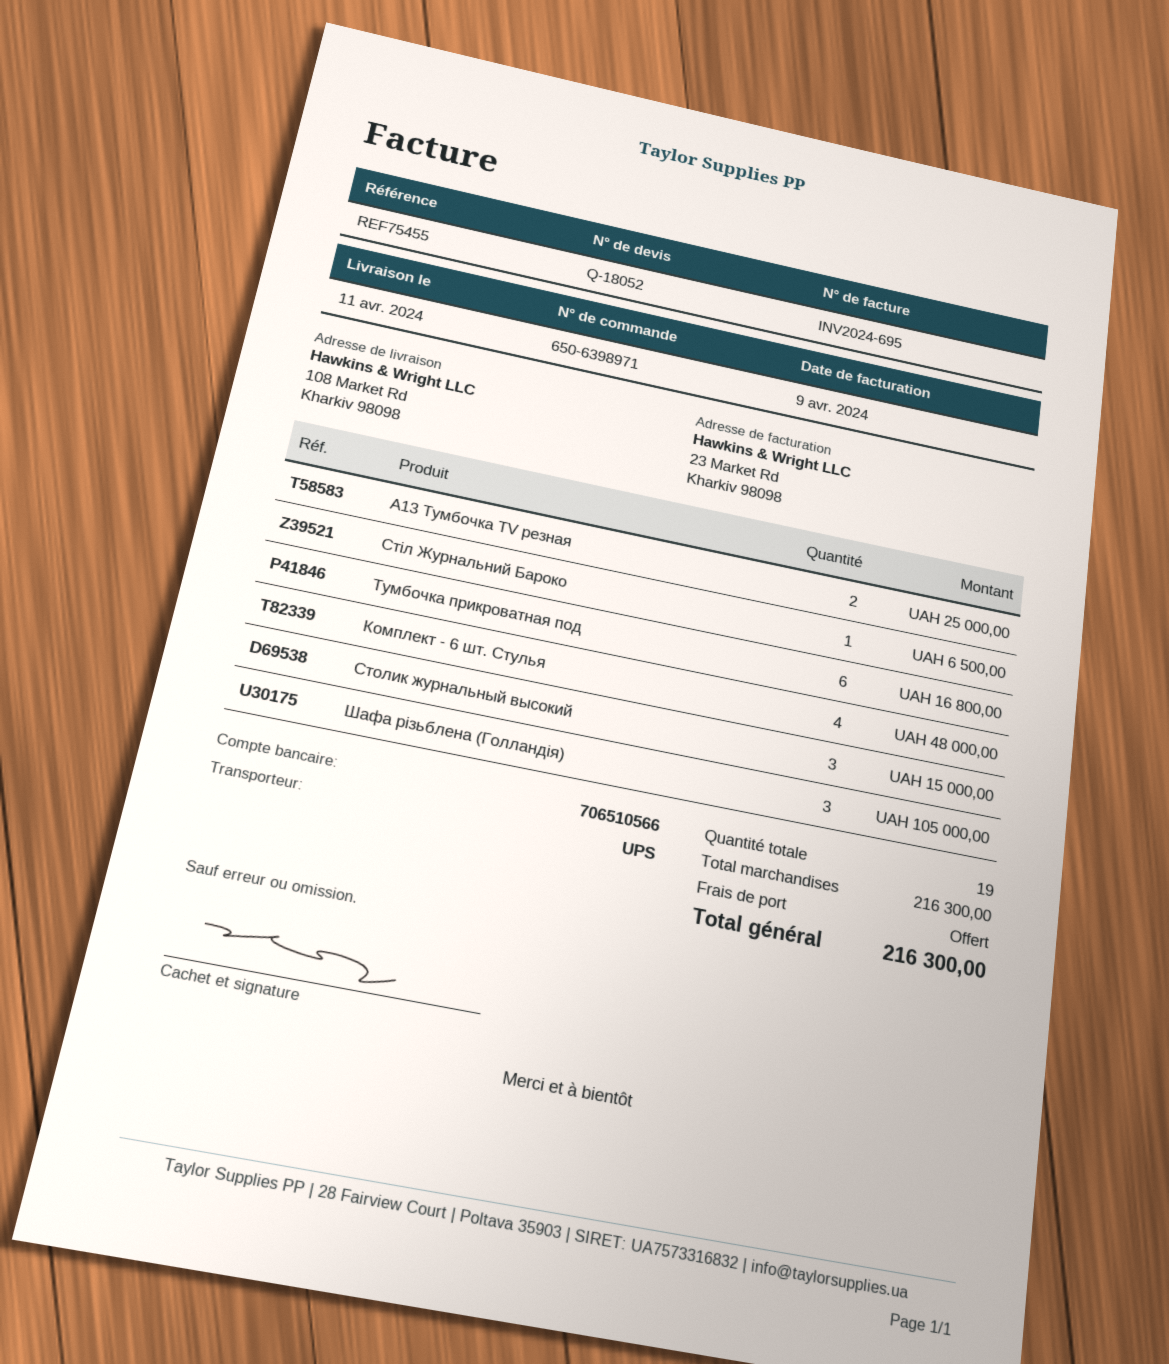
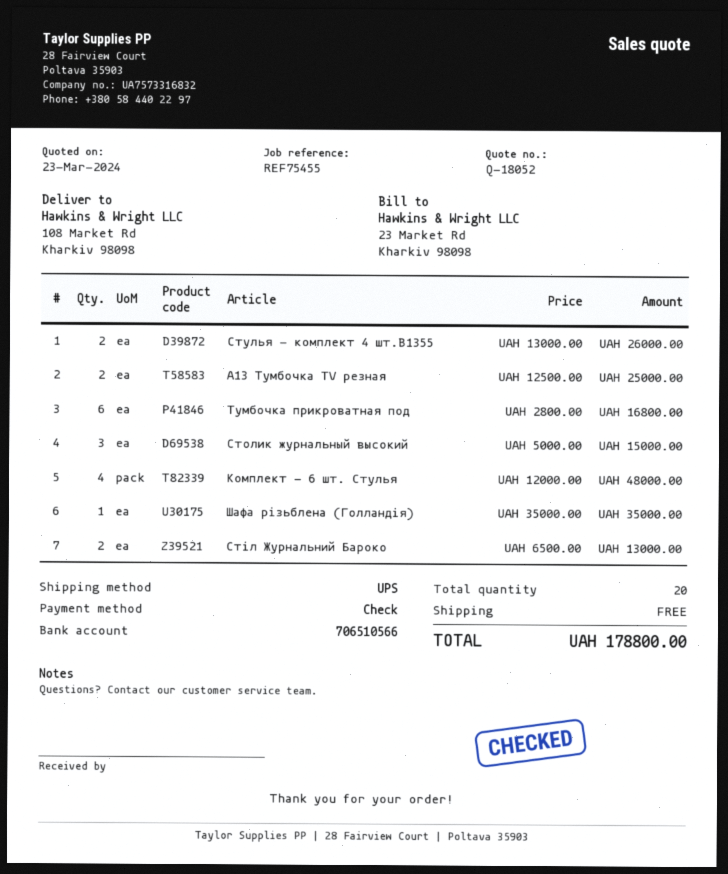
Стіл Журнальний Бароко: 1 for 6500.00 -> 2 for 13000.00
Шафа різьблена (Голландія): 3 for 105000.00 -> 1 for 35000.00
Стулья - комплект 4 шт.В1355: none -> 2 for 26000.00
total quantity: 19 -> 20
total: 216300.00 -> 178800.00

